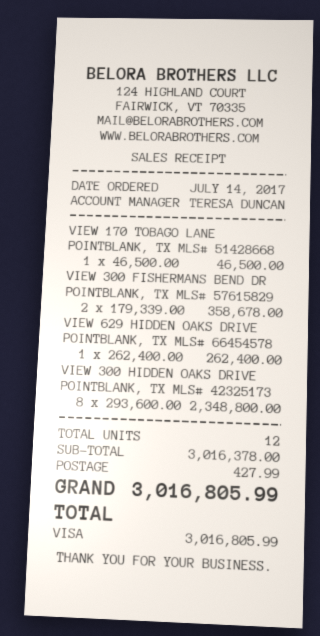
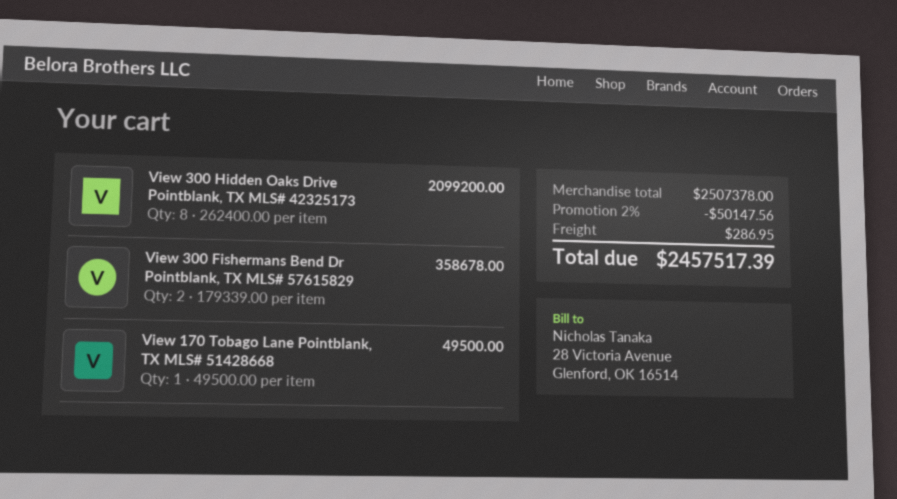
VIEW 170 TOBAGO LANE POINTBLANK, TX MLS# 51428668: 1 x 46500.00 = 46500.00 -> 1 x 49500.00 = 49500.00
VIEW 629 HIDDEN OAKS DRIVE POINTBLANK, TX MLS# 66454578: 1 x 262400.00 = 262400.00 -> none
VIEW 300 HIDDEN OAKS DRIVE POINTBLANK, TX MLS# 42325173: 8 x 293600.00 = 2348800.00 -> 8 x 262400.00 = 2099200.00
subtotal: 3016378.00 -> 2507378.00
discount: none -> 2% = 50147.56
shipping: 427.99 -> 286.95
total: 3016805.99 -> 2457517.39

